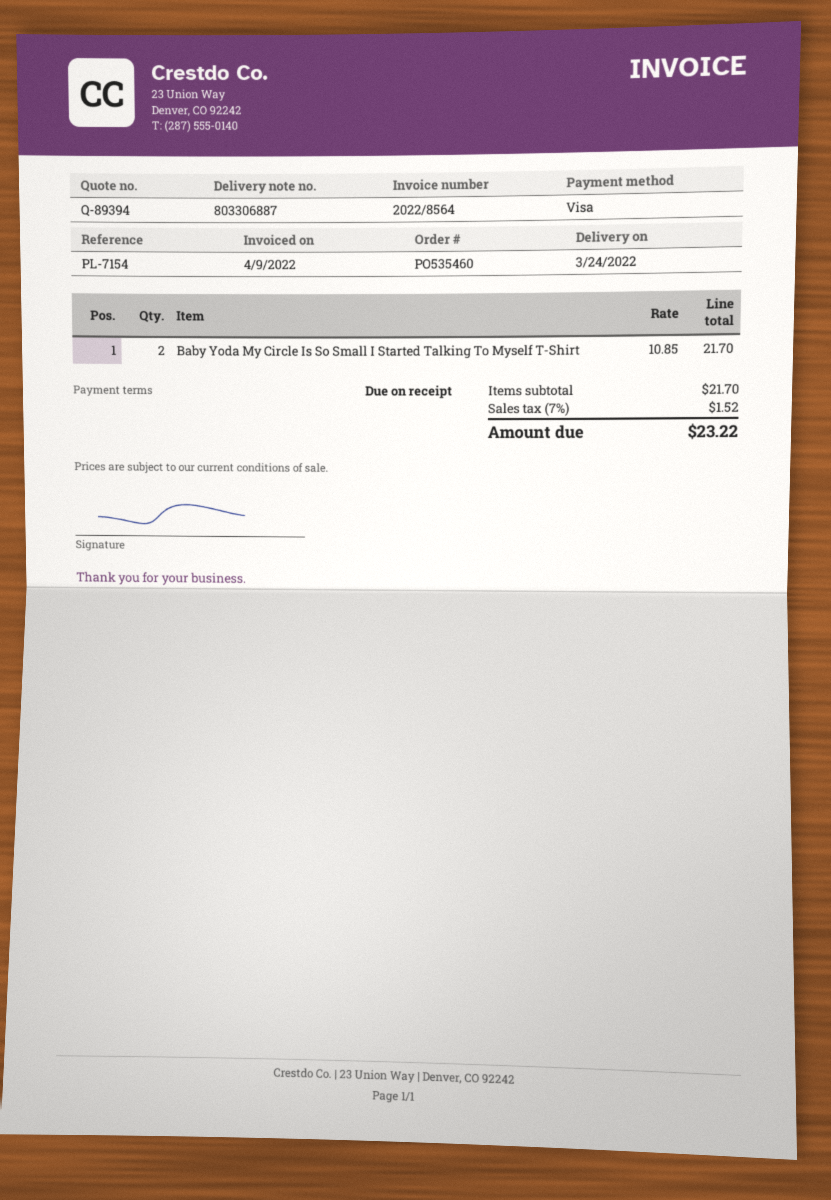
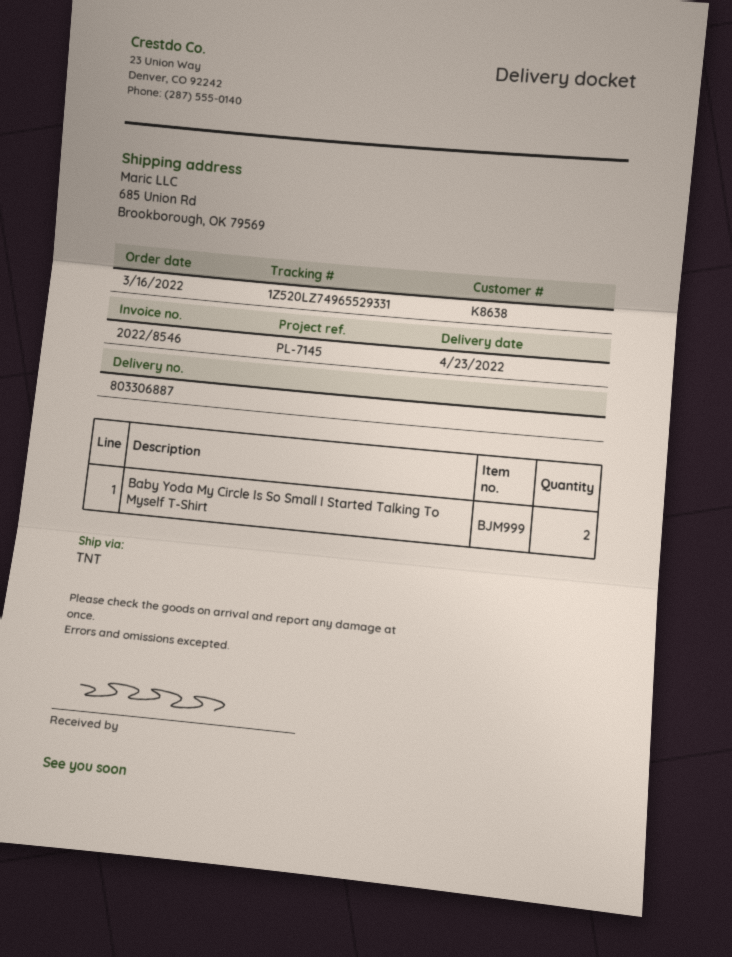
delivery date: 2022-03-24 -> 2022-04-23
invoice number: 2022/8564 -> 2022/8546
reference: PL-7154 -> PL-7145

